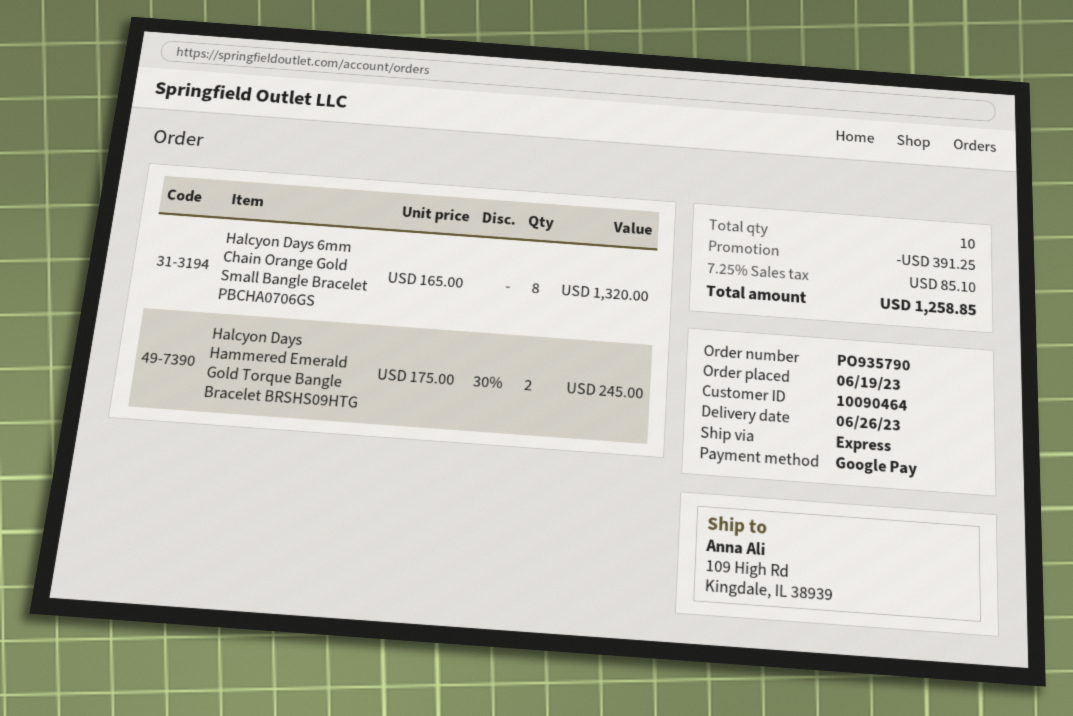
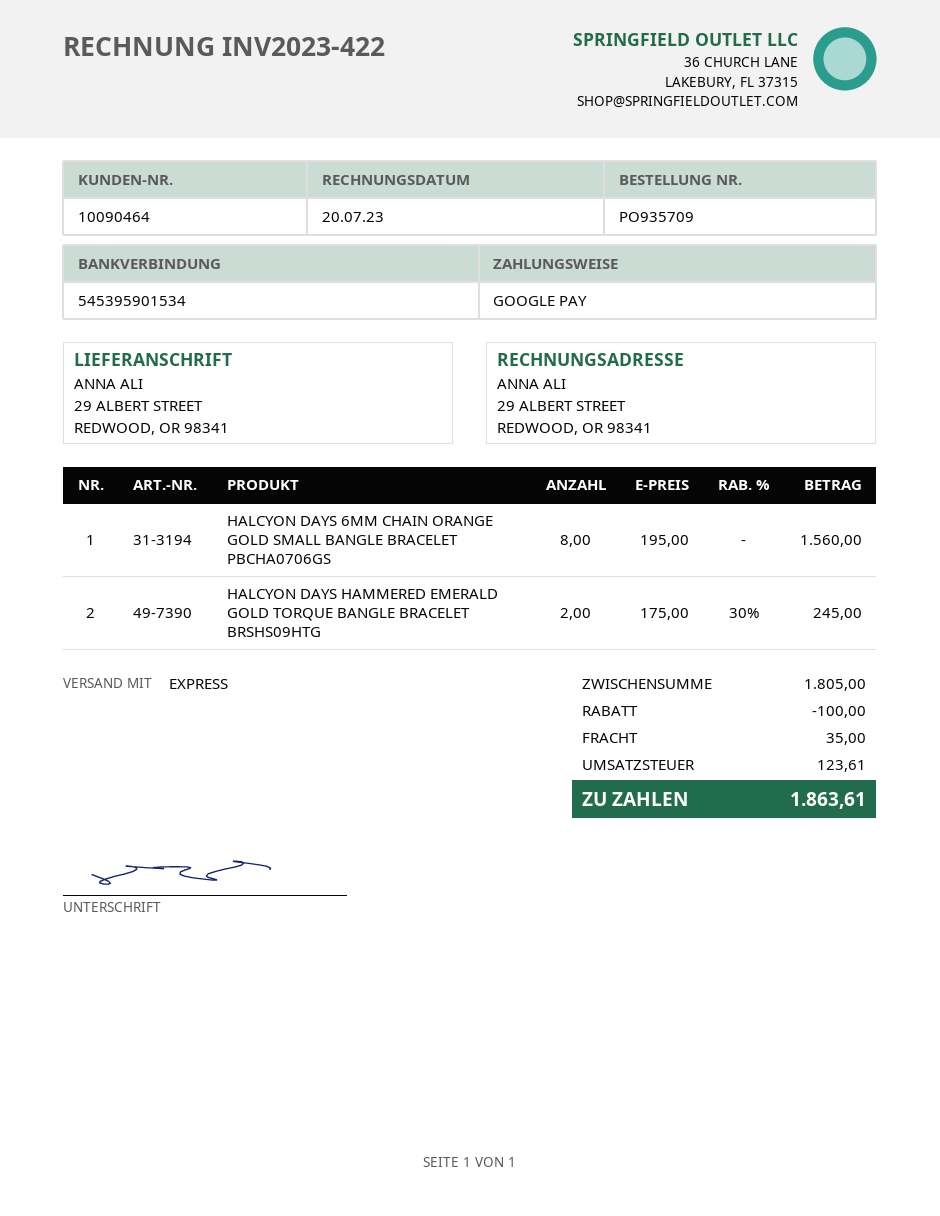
order number: PO935790 -> PO935709
ship to: 109 High Rd, Kingdale, IL 38939 -> 29 ALBERT STREET, REDWOOD, OR 98341
Halcyon Days 6mm Chain Orange Gold Small Bangle Bracelet PBCHA0706GS: 8 x 165.00 = 1320.00 -> 8 x 195.00 = 1560.00
discount: 391.25 -> 100.00
shipping: none -> 35.00
tax: 85.10 -> 123.61
total: 1258.85 -> 1863.61

